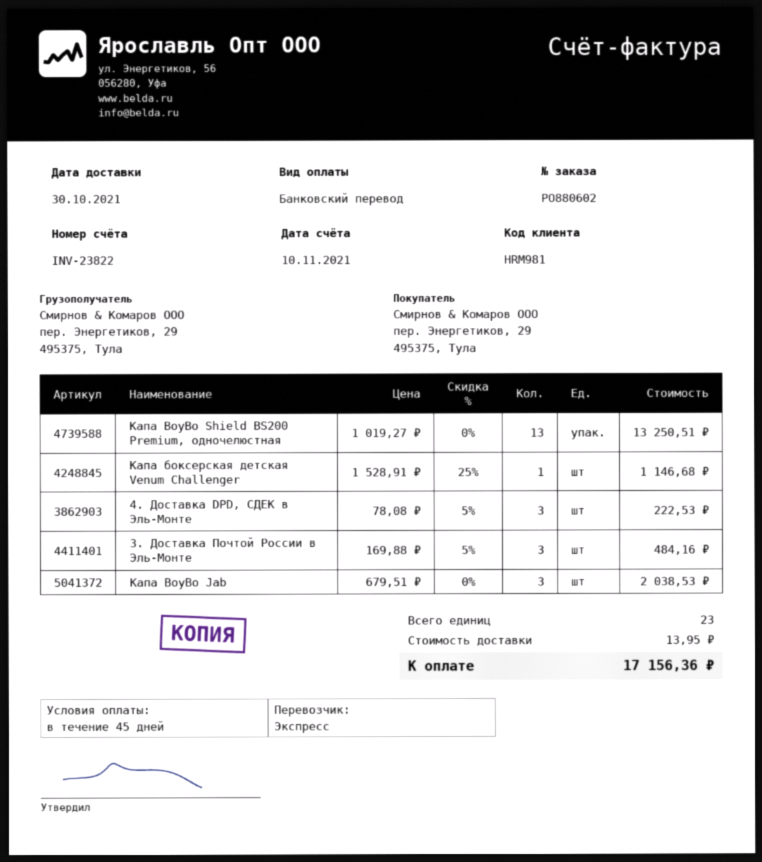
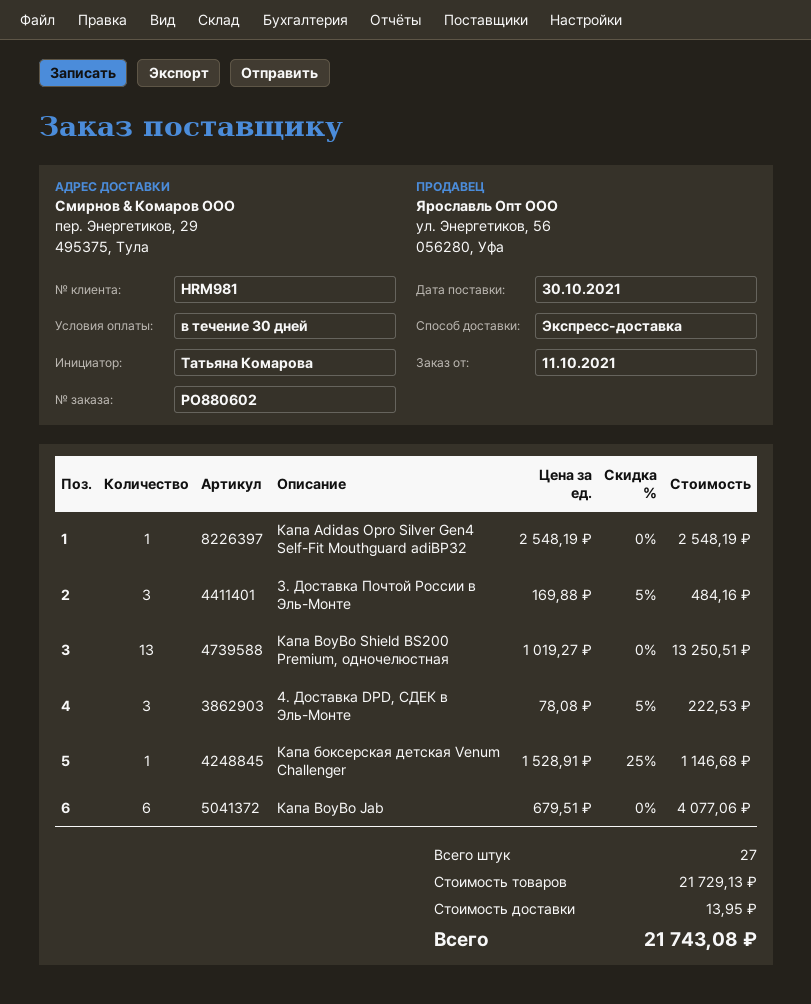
payment terms: 45 days -> 30 days
Капа BoyBo Jab: 3 x 679.51 = 2038.53 -> 6 x 679.51 = 4077.06
Капа Adidas Opro Silver Gen4 Self-Fit Mouthguard adiBP32: none -> 1 x 2548.19 = 2548.19
total quantity: 23 -> 27
total: 17156.36 -> 21743.08

